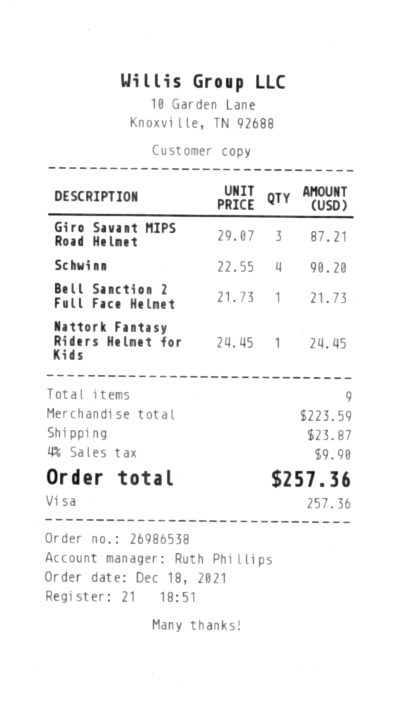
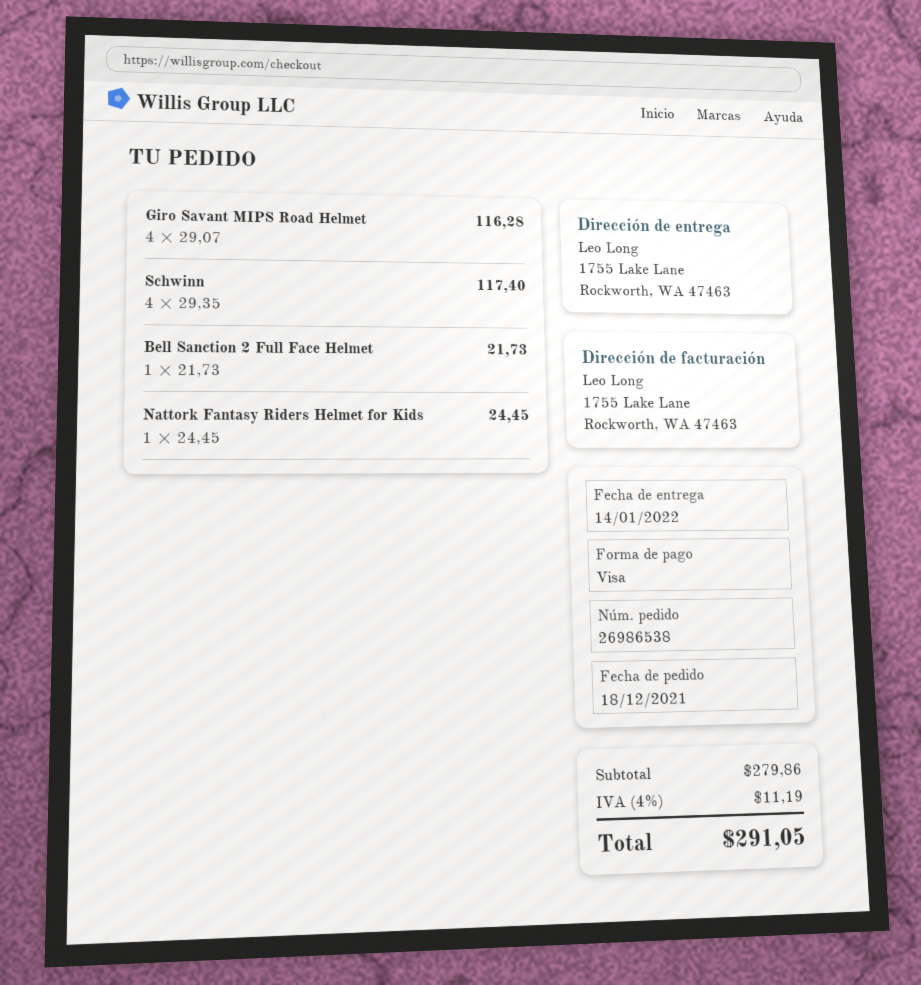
Giro Savant MIPS Road Helmet: 3 x 29.07 = 87.21 -> 4 x 29.07 = 116.28
Schwinn: 4 x 22.55 = 90.20 -> 4 x 29.35 = 117.40
subtotal: 223.59 -> 279.86
shipping: 23.87 -> none
tax: 4% = 9.90 -> 4% = 11.19
total: 257.36 -> 291.05

